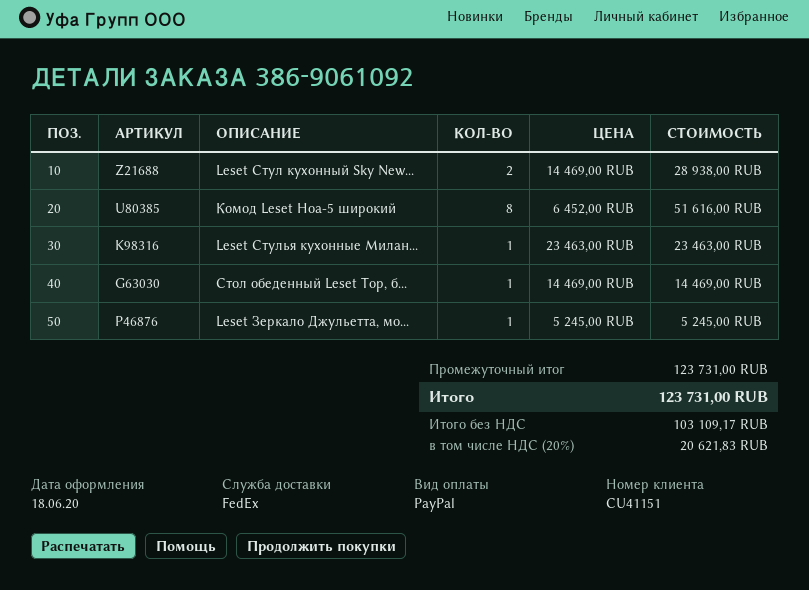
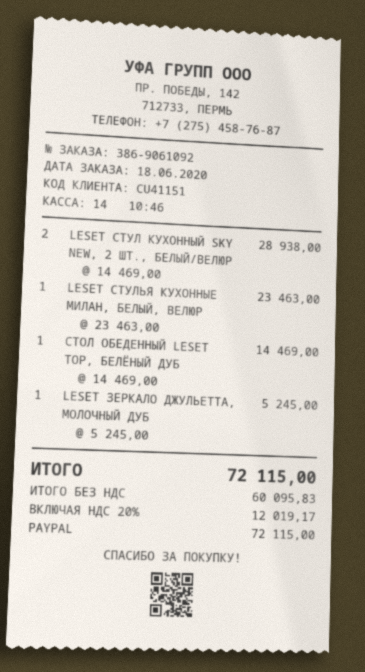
Комод Leset Ноа-5 широкий: 8 x 6452.00 = 51616.00 -> none
net: 103109.17 -> 60095.83
tax: 20% = 20621.83 -> 20% = 12019.17
total: 123731.00 -> 72115.00

